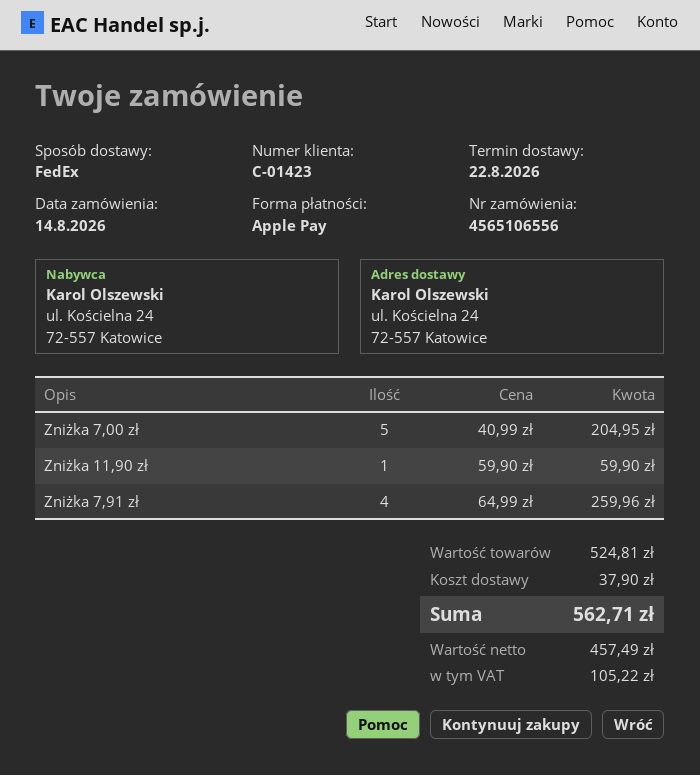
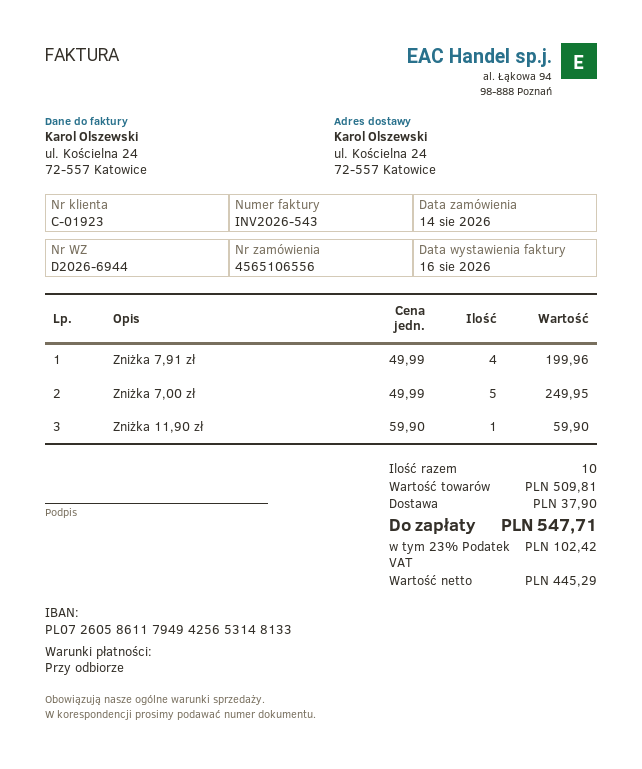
customer number: C-01423 -> C-01923
Zniżka 7,00 zł: 5 x 40.99 = 204.95 -> 5 x 49.99 = 249.95
Zniżka 7,91 zł: 4 x 64.99 = 259.96 -> 4 x 49.99 = 199.96
subtotal: 524.81 -> 509.81
net: 457.49 -> 445.29
tax: 105.22 -> 102.42
total: 562.71 -> 547.71

